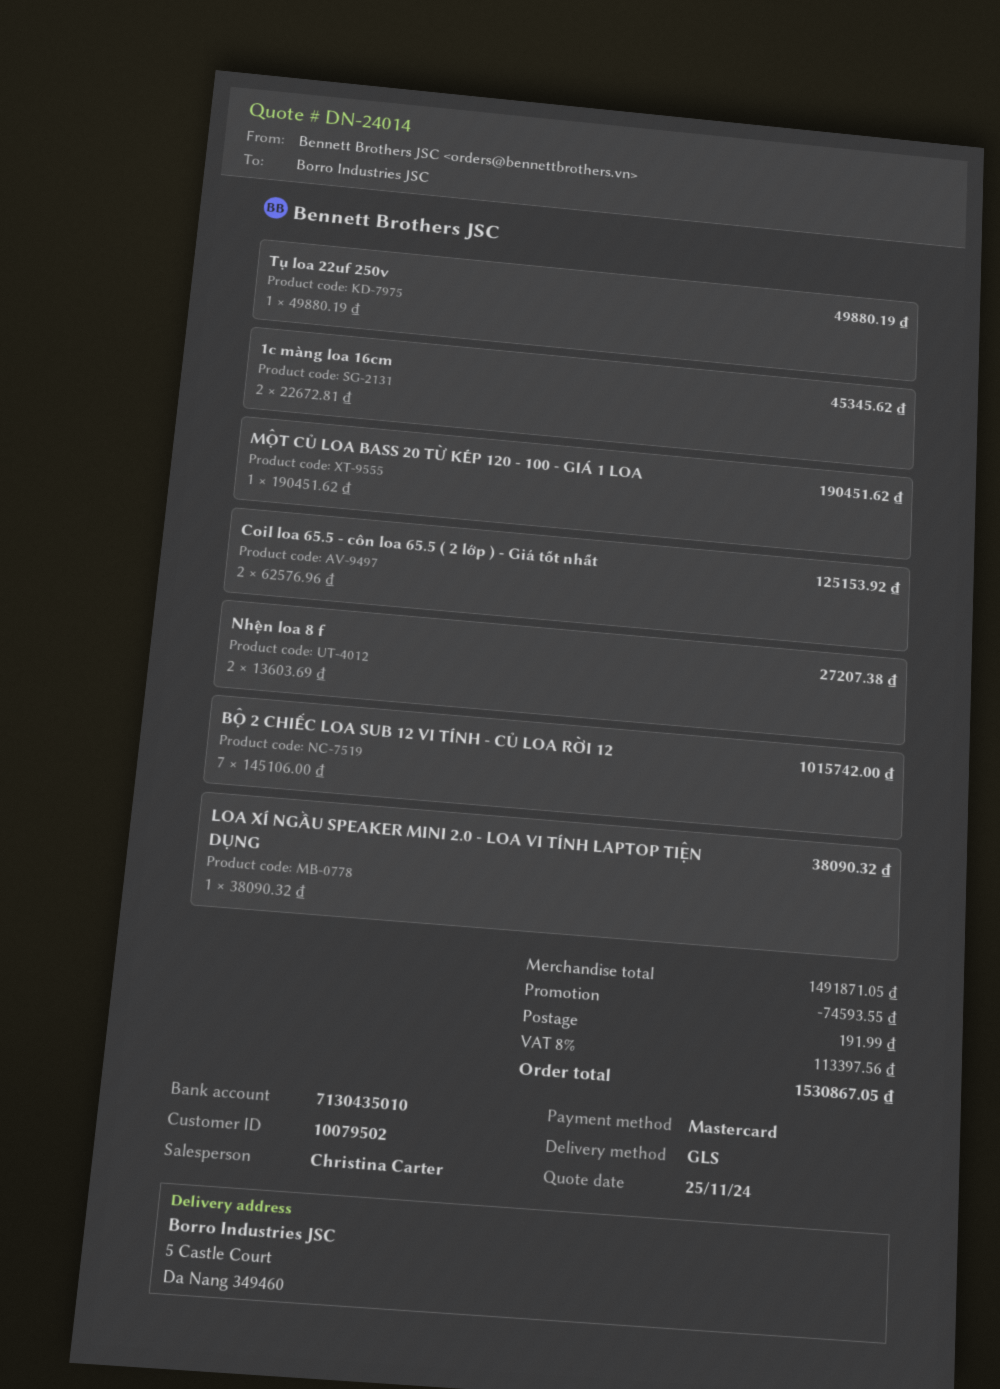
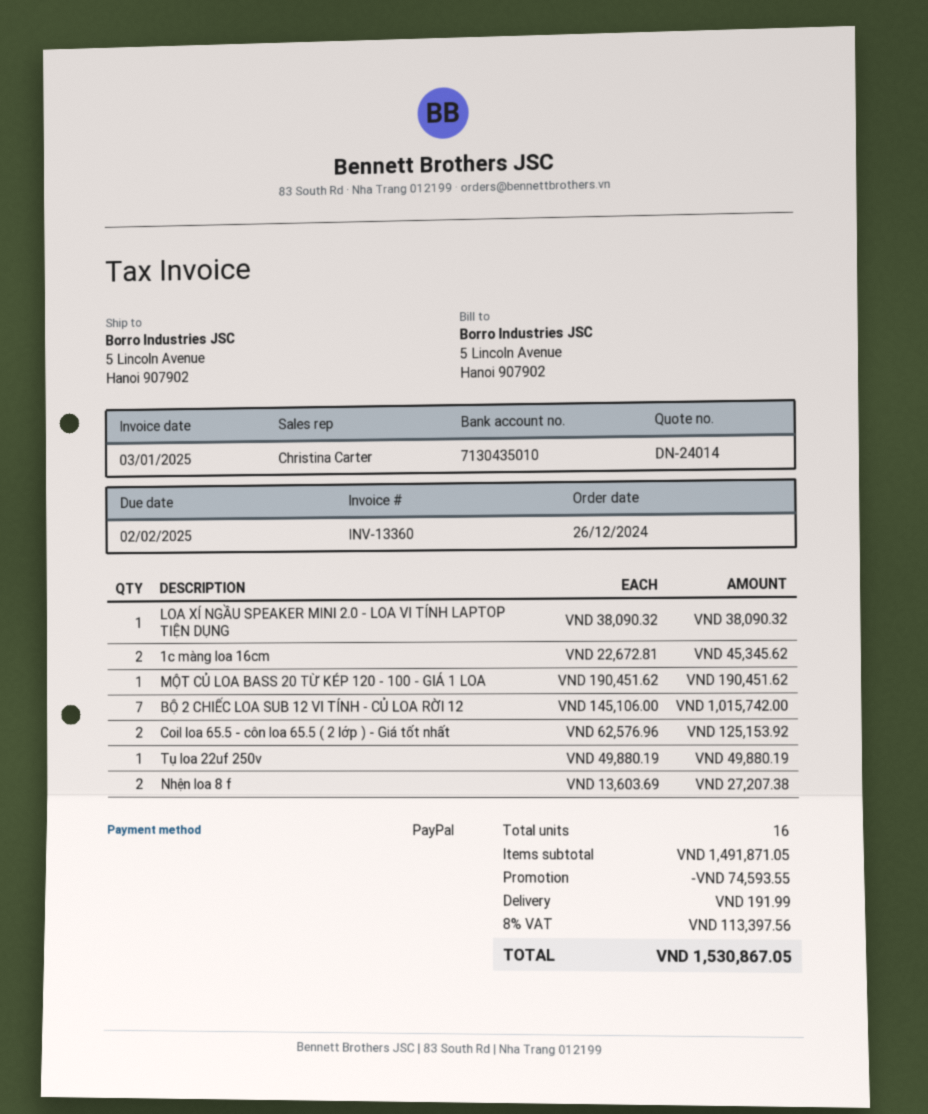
payment method: Mastercard -> PayPal
ship to: 5 Castle Court, Da Nang 349460 -> 5 Lincoln Avenue, Hanoi 907902

